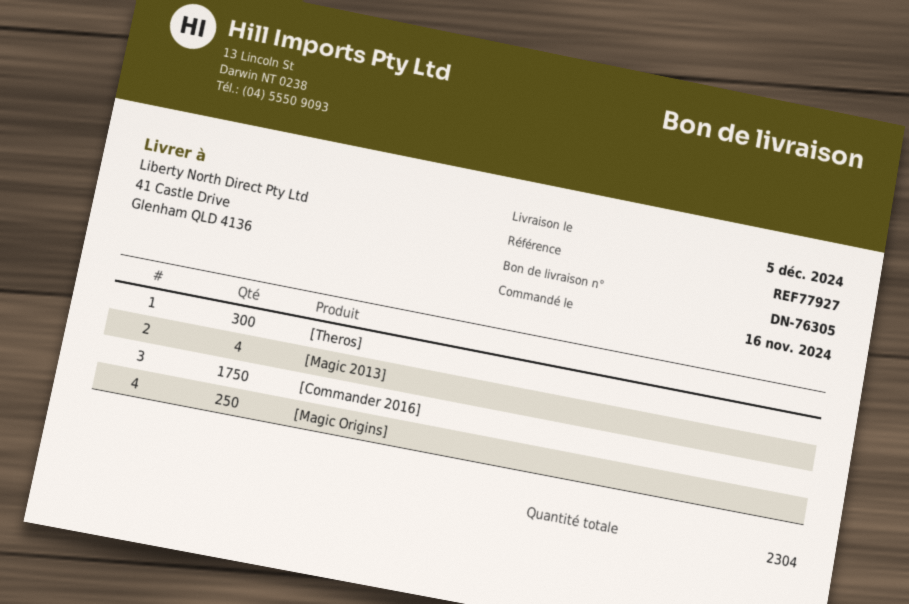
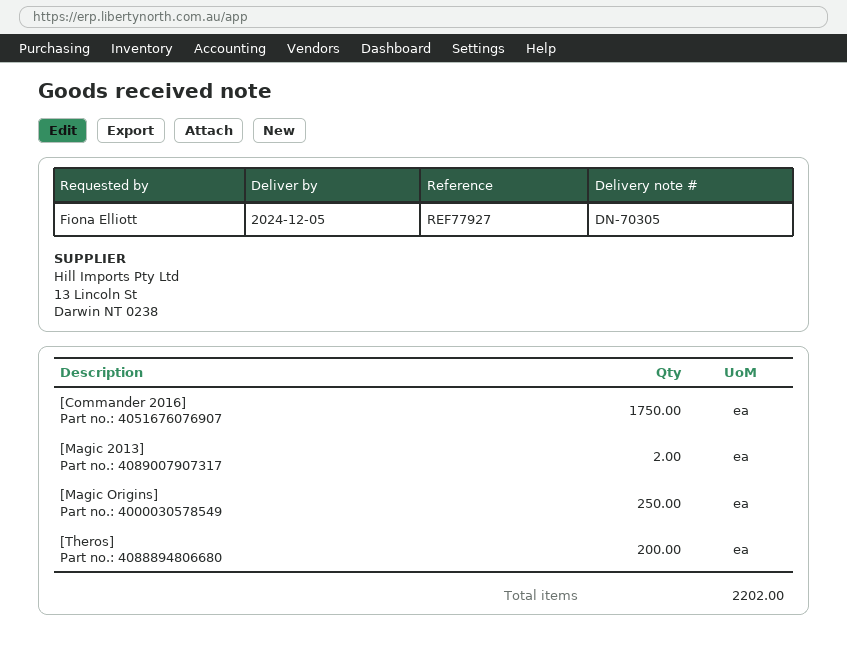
delivery note number: DN-76305 -> DN-70305
[Theros]: 300 -> 200
[Magic 2013]: 4 -> 2
total quantity: 2304 -> 2202

